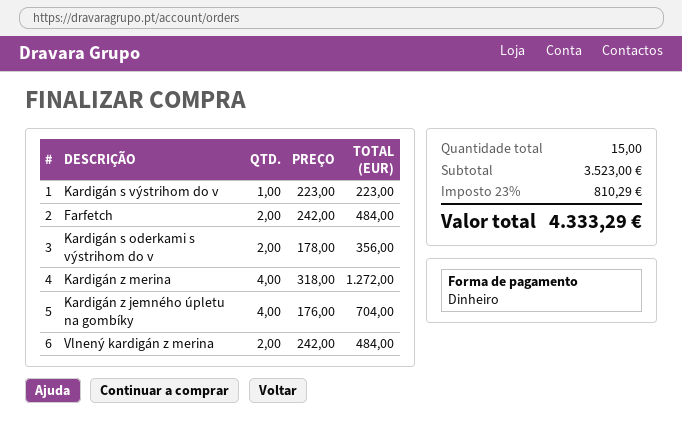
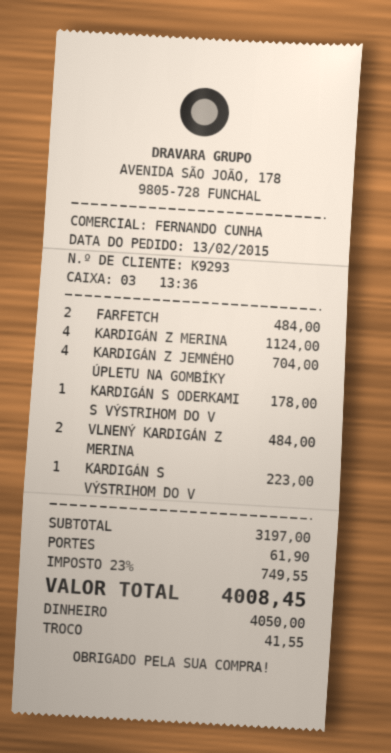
Kardigán s oderkami s výstrihom do v: 2 for 356.00 -> 1 for 178.00
Kardigán z merina: 4 for 1272.00 -> 4 for 1124.00
subtotal: 3523.00 -> 3197.00
shipping: none -> 61.90
tax: 23% = 810.29 -> 23% = 749.55
total: 4333.29 -> 4008.45

